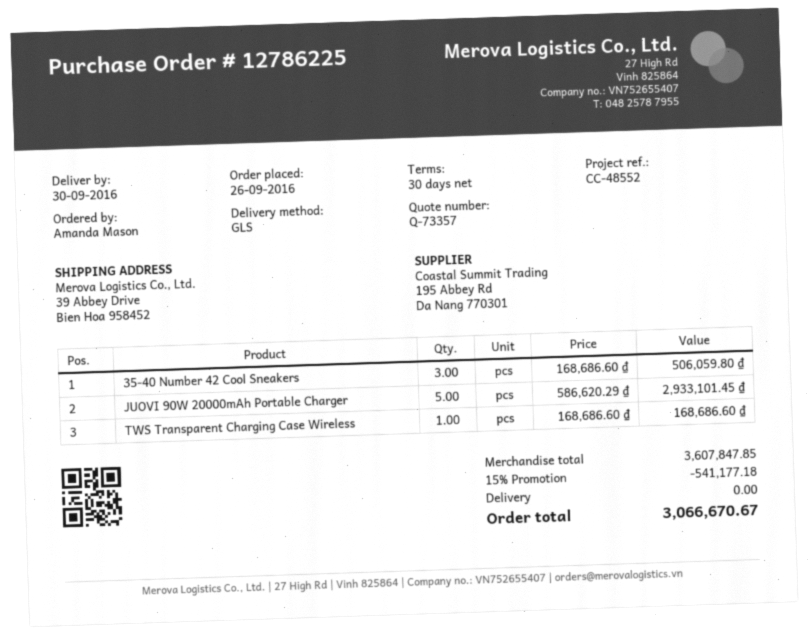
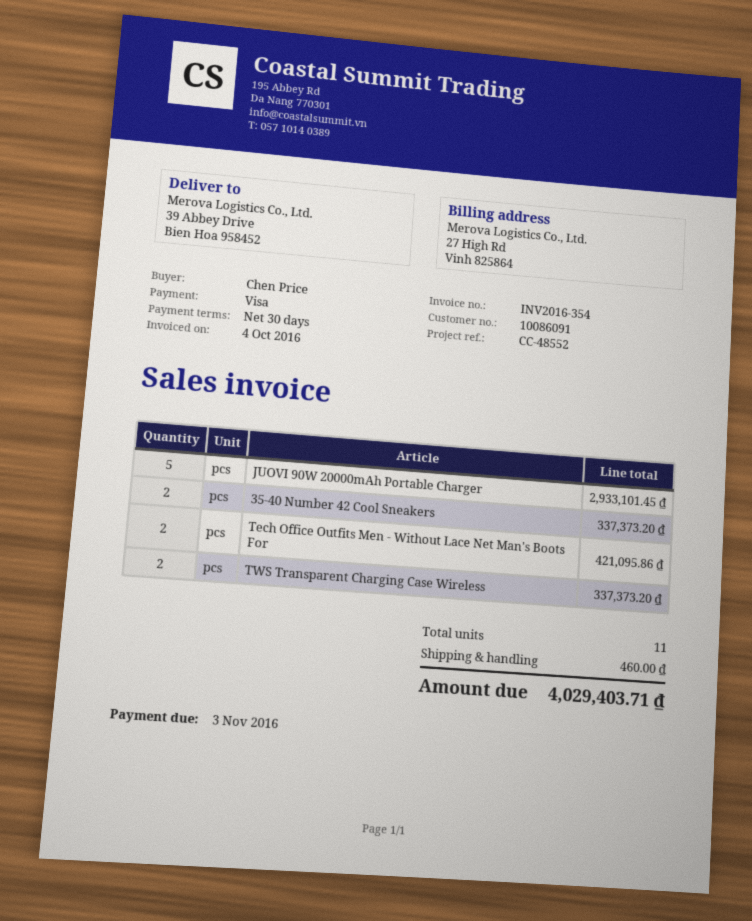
ordered by: Amanda Mason -> Chen Price
35-40 Number 42 Cool Sneakers: 3 for 506059.80 -> 2 for 337373.20
TWS Transparent Charging Case Wireless: 1 for 168686.60 -> 2 for 337373.20
Tech Office Outfits Men - Without Lace Net Man's Boots For: none -> 2 for 421095.86
discount: 15% = 541177.18 -> none
shipping: 0.00 -> 460.00
total: 3066670.67 -> 4029403.71

